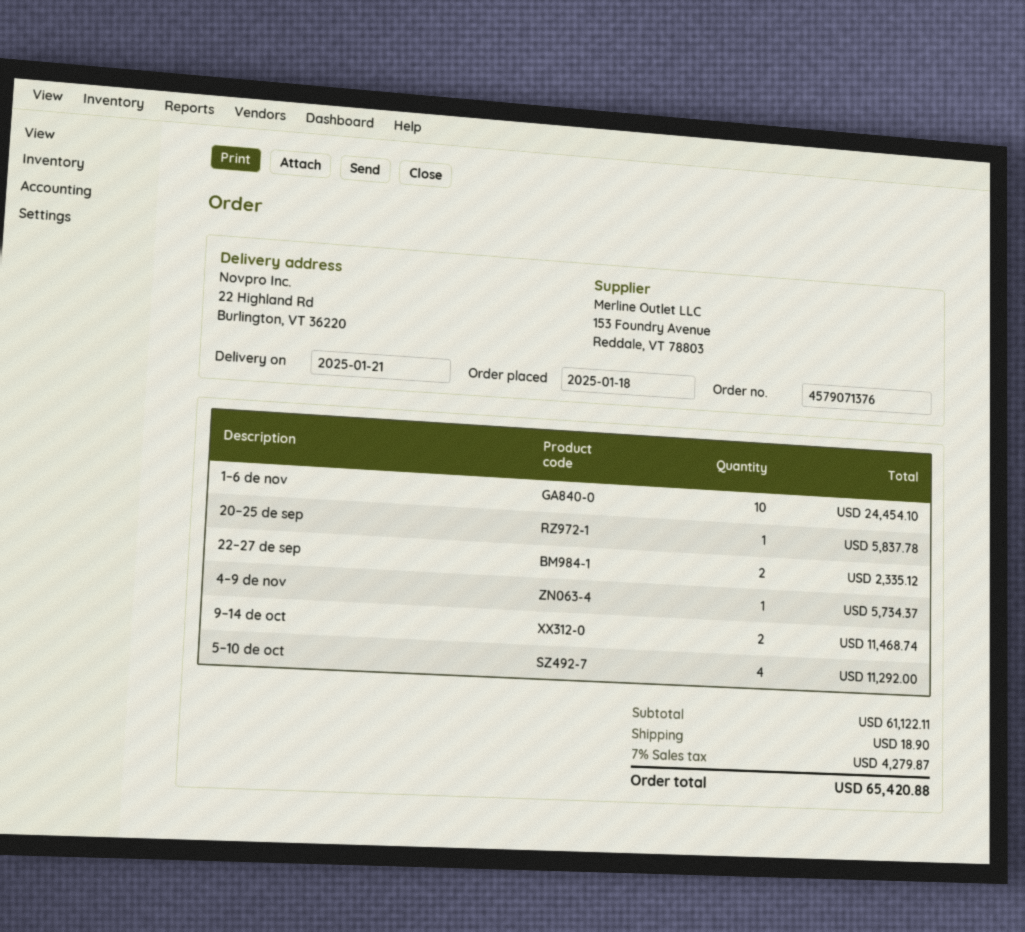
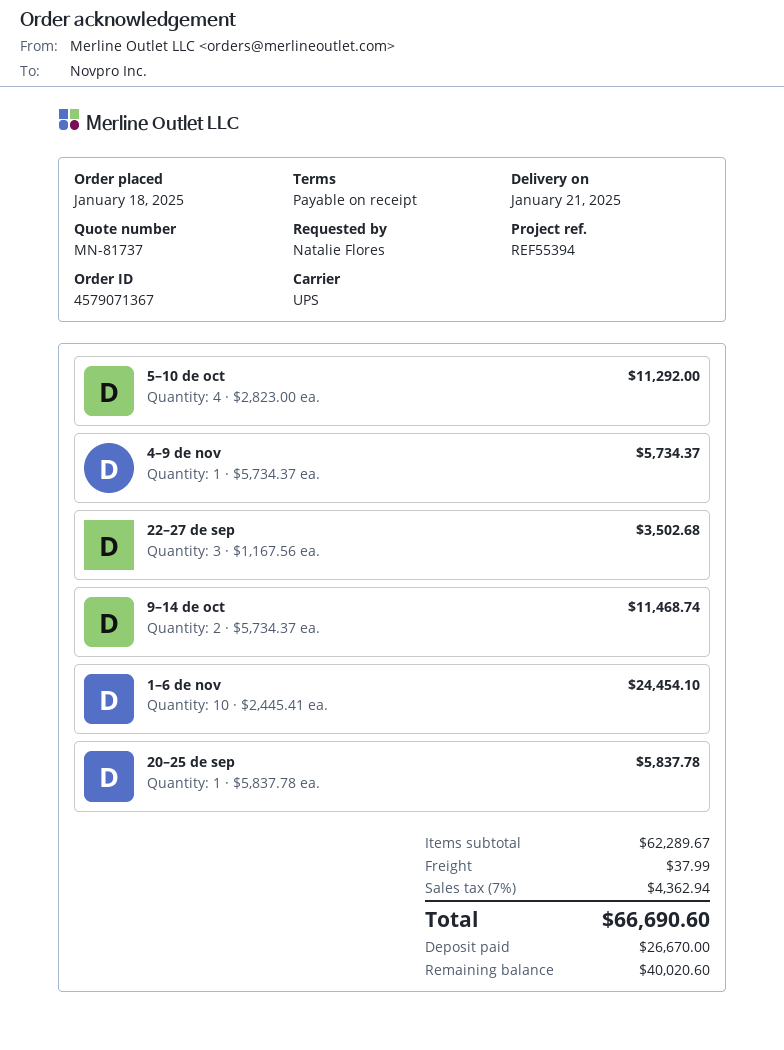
order number: 4579071376 -> 4579071367
22–27 de sep: 2 for 2335.12 -> 3 for 3502.68
subtotal: 61122.11 -> 62289.67
shipping: 18.90 -> 37.99
tax: 7% = 4279.87 -> 7% = 4362.94
total: 65420.88 -> 66690.60

